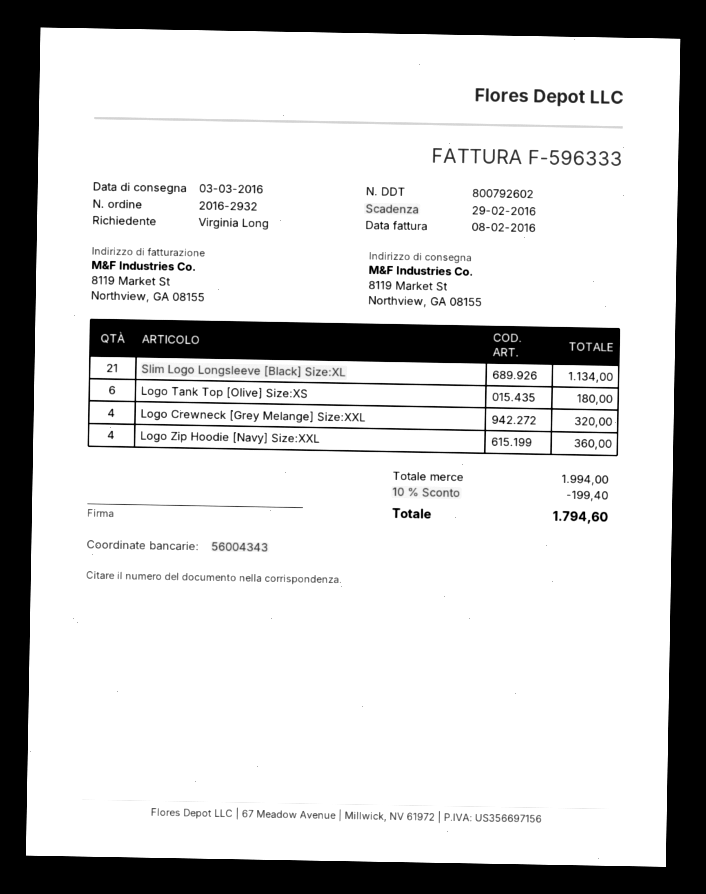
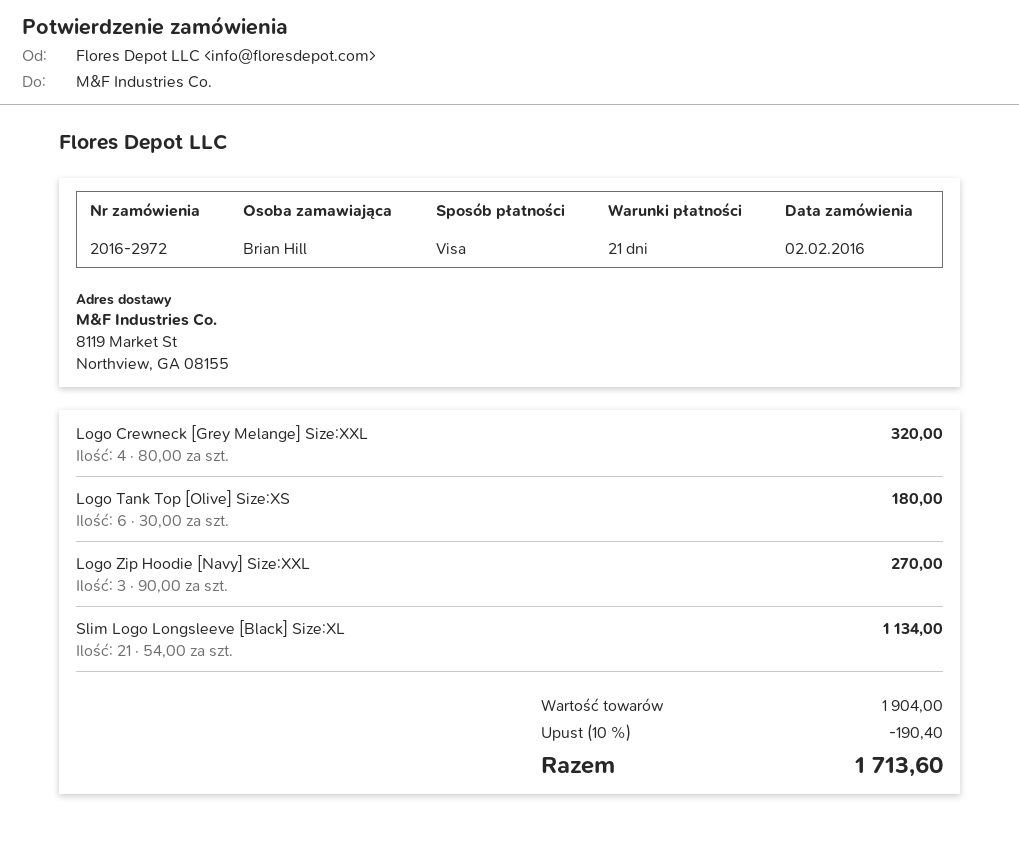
order number: 2016-2932 -> 2016-2972
ordered by: Virginia Long -> Brian Hill
Logo Zip Hoodie [Navy] Size:XXL: 4 for 360.00 -> 3 for 270.00
subtotal: 1994.00 -> 1904.00
discount: 10% = 199.40 -> 10% = 190.40
total: 1794.60 -> 1713.60

